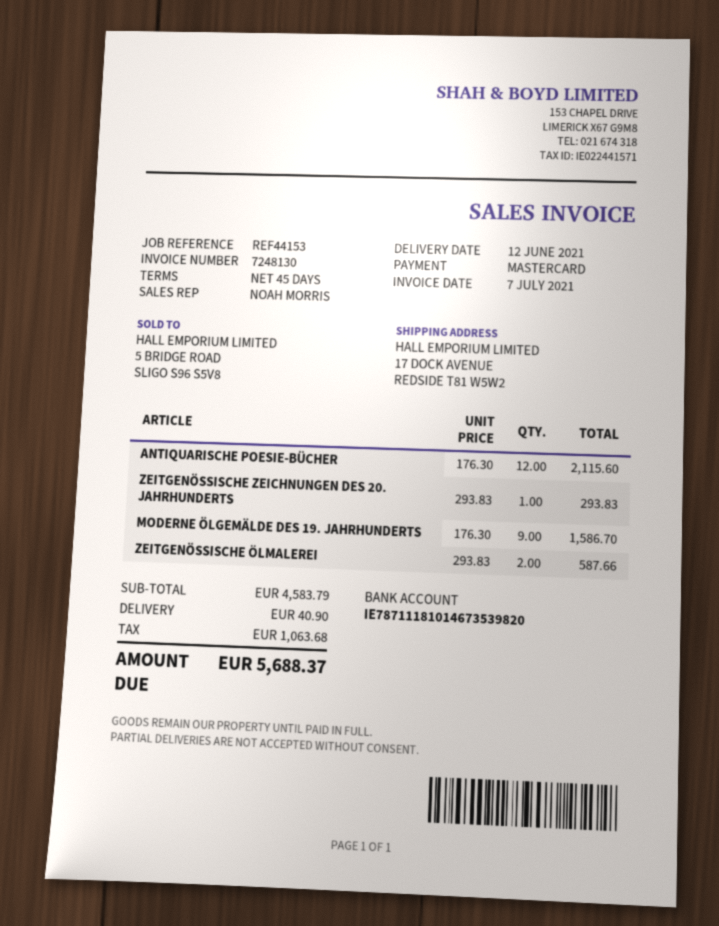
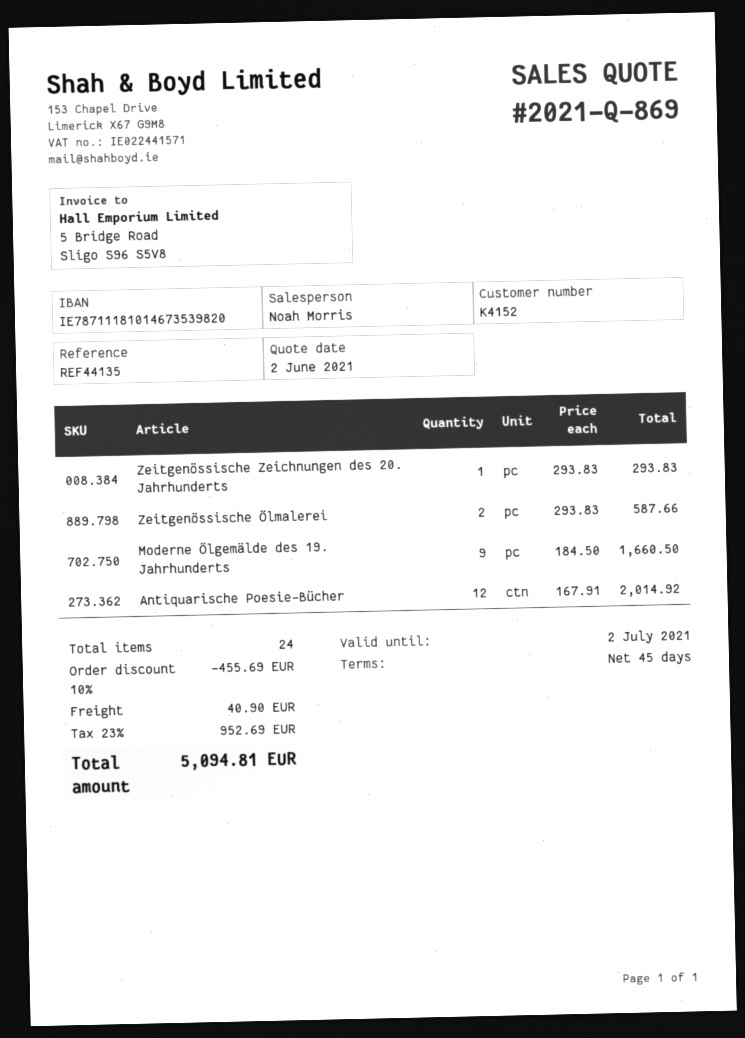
reference: REF44153 -> REF44135
ANTIQUARISCHE POESIE-BÜCHER: 12 x 176.30 = 2115.60 -> 12 x 167.91 = 2014.92
MODERNE ÖLGEMÄLDE DES 19. JAHRHUNDERTS: 9 x 176.30 = 1586.70 -> 9 x 184.50 = 1660.50
discount: none -> 10% = 455.69
tax: 1063.68 -> 952.69
total: 5688.37 -> 5094.81

